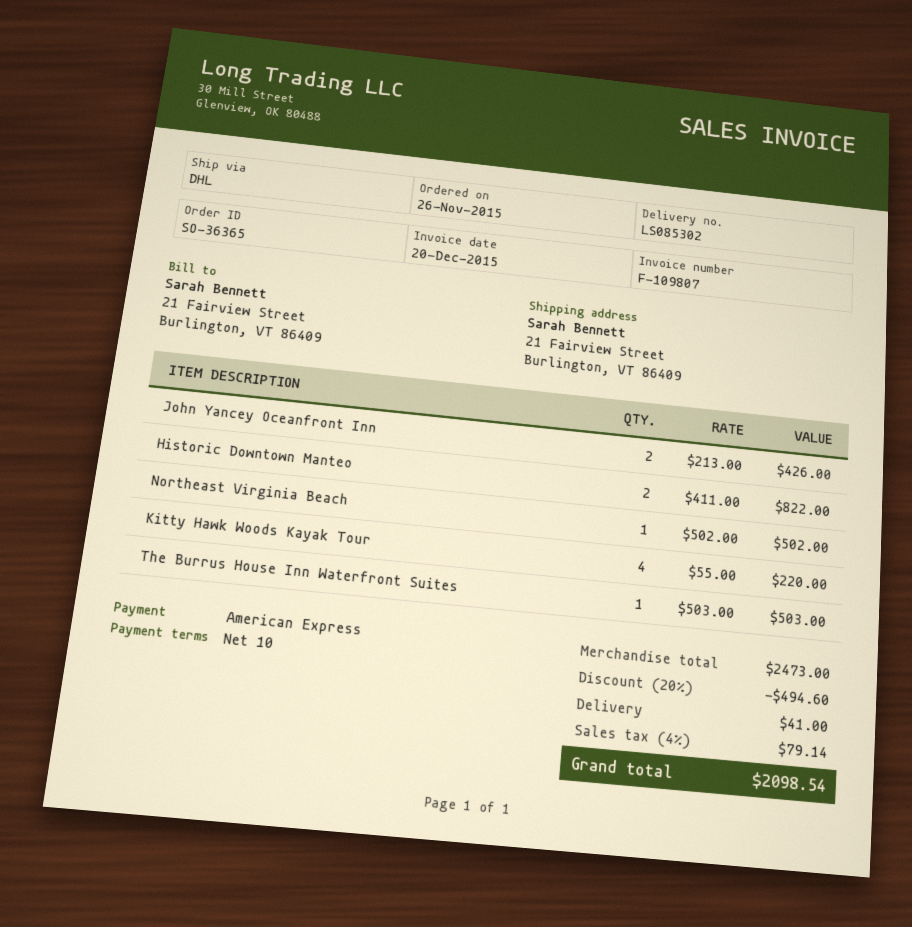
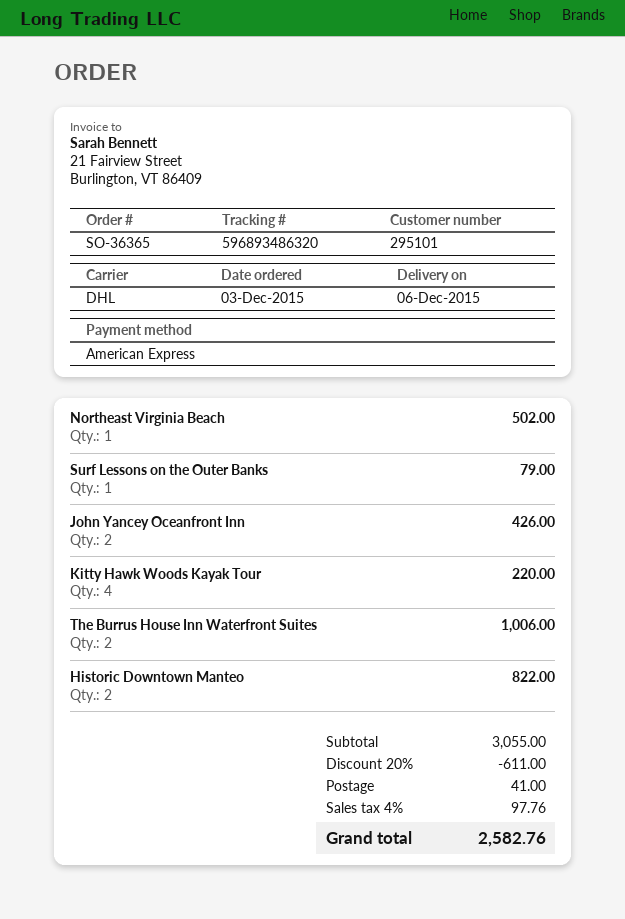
order date: 2015-11-26 -> 2015-12-03
The Burrus House Inn Waterfront Suites: 1 for 503.00 -> 2 for 1006.00
Surf Lessons on the Outer Banks: none -> 1 for 79.00
subtotal: 2473.00 -> 3055.00
discount: 20% = 494.60 -> 20% = 611.00
tax: 4% = 79.14 -> 4% = 97.76
total: 2098.54 -> 2582.76

